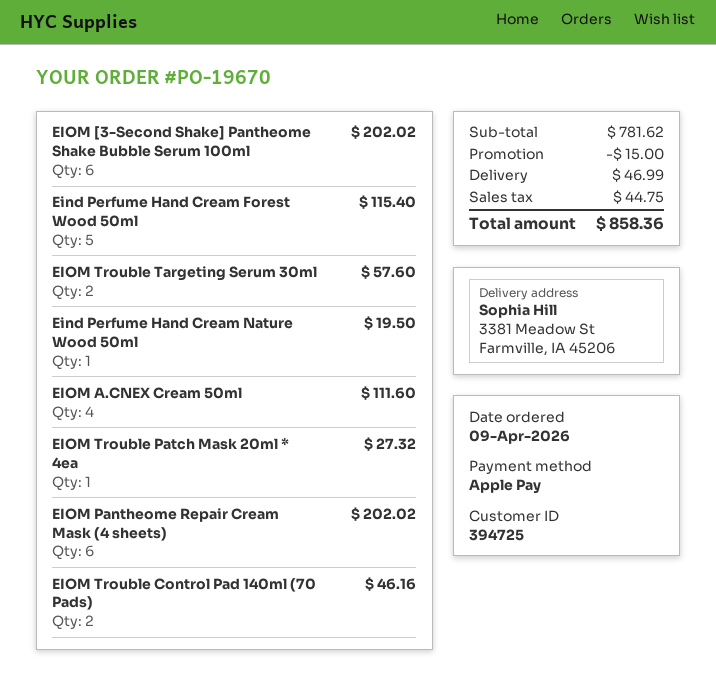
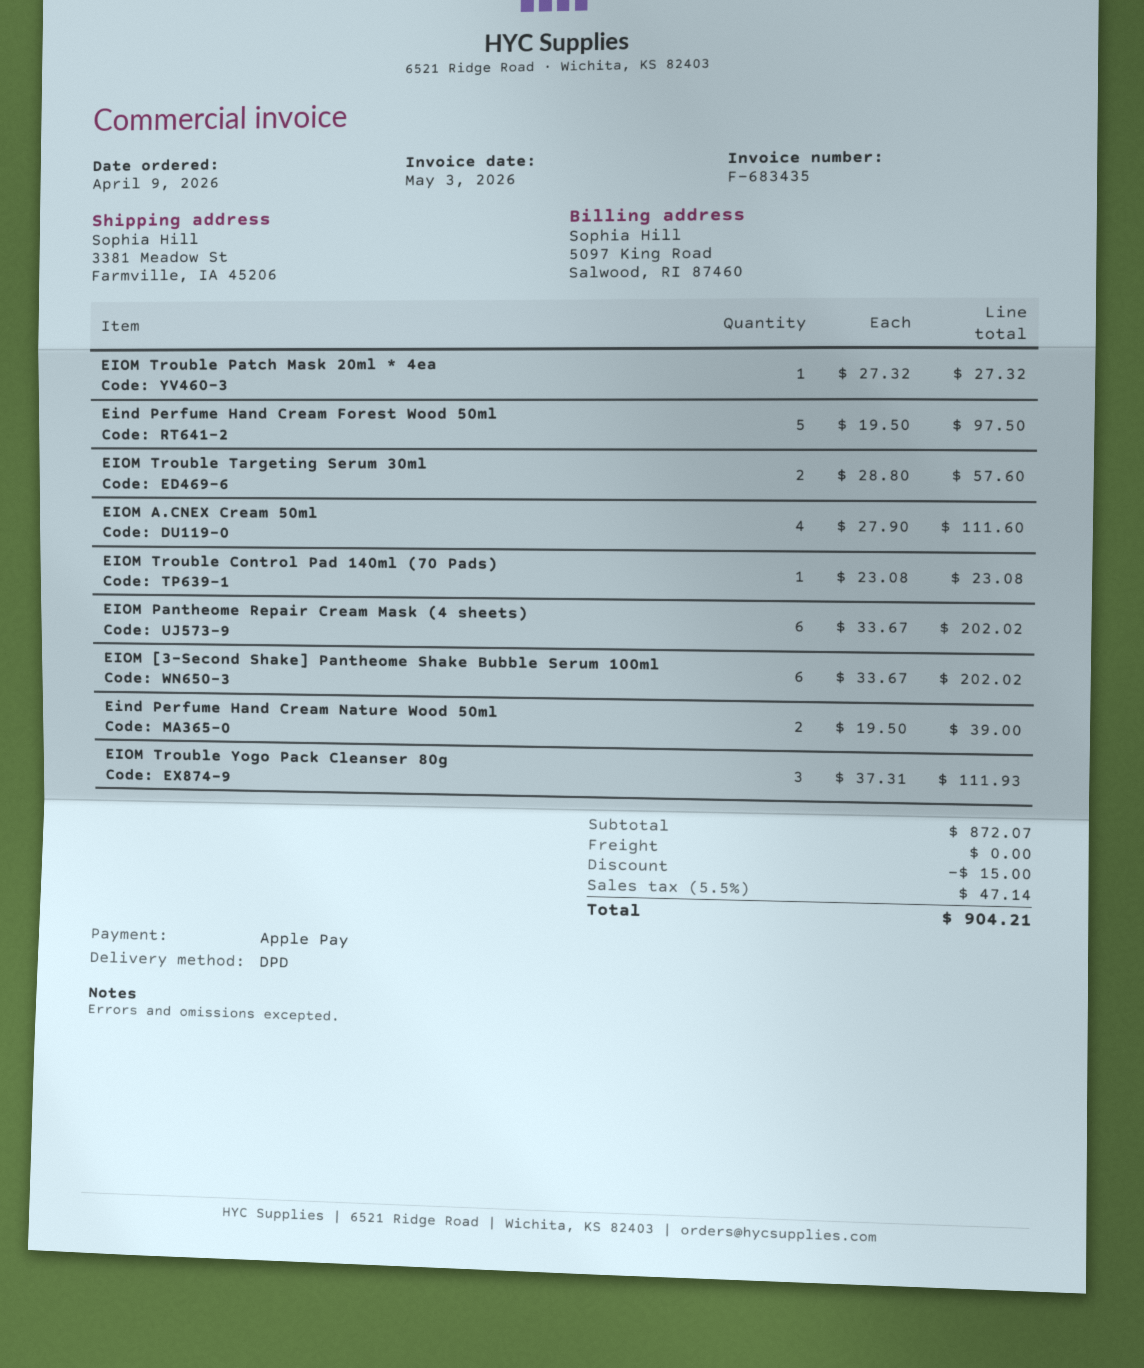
Eind Perfume Hand Cream Forest Wood 50ml: 5 for 115.40 -> 5 for 97.50
Eind Perfume Hand Cream Nature Wood 50ml: 1 for 19.50 -> 2 for 39.00
EIOM Trouble Control Pad 140ml (70 Pads): 2 for 46.16 -> 1 for 23.08
EIOM Trouble Yogo Pack Cleanser 80g: none -> 3 for 111.93
subtotal: 781.62 -> 872.07
shipping: 46.99 -> 0.00
tax: 44.75 -> 47.14
total: 858.36 -> 904.21

